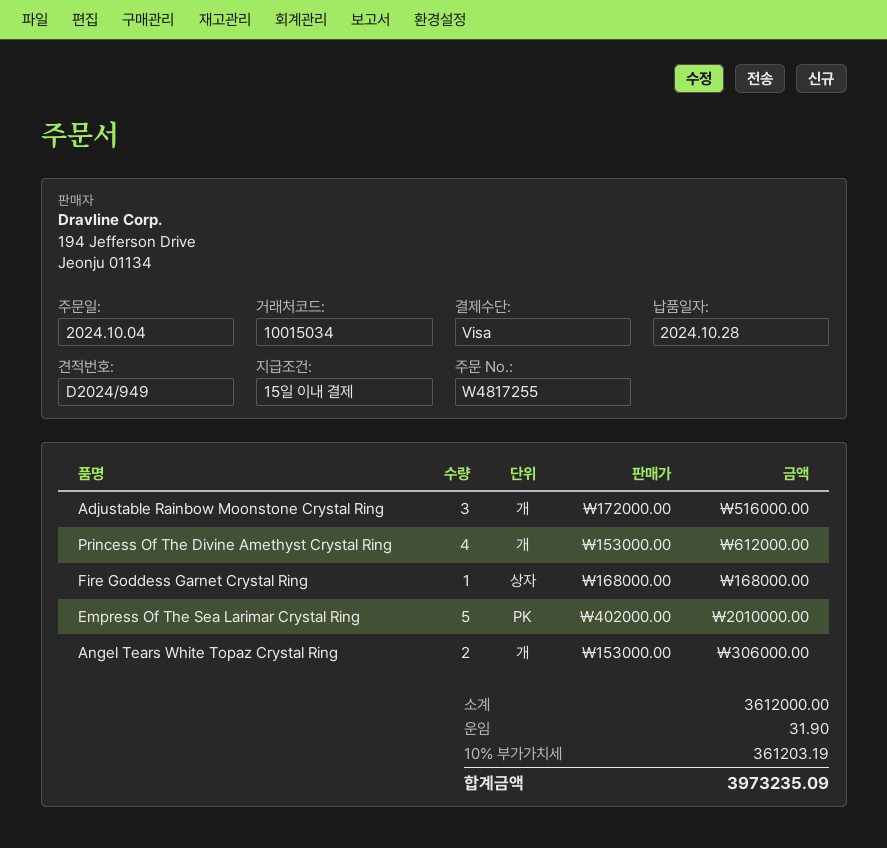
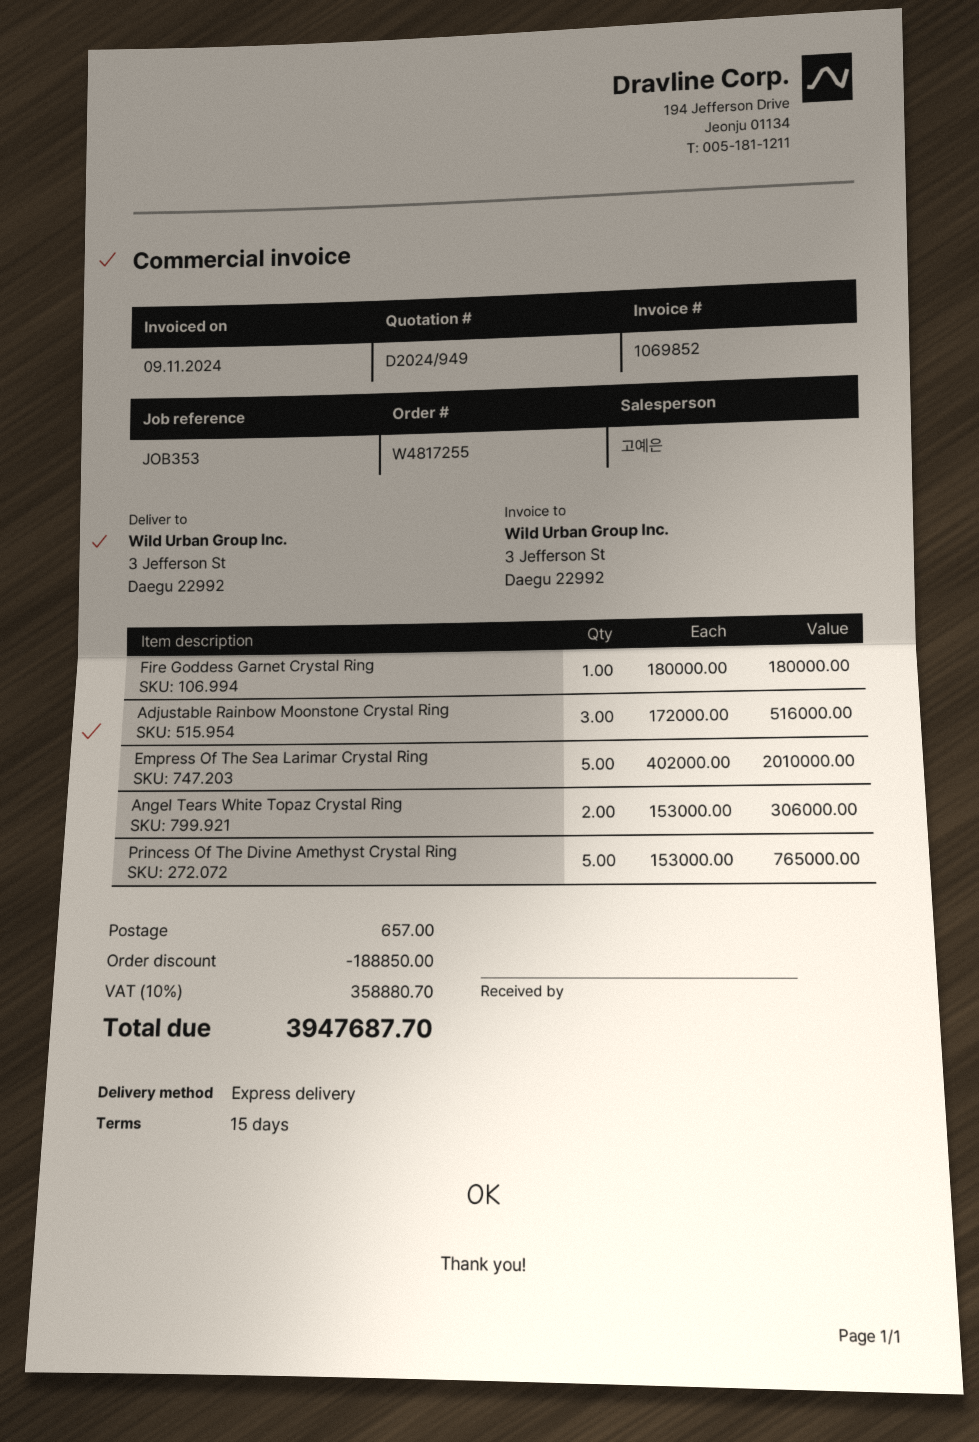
Princess Of The Divine Amethyst Crystal Ring: 4 x 153000.00 = 612000.00 -> 5 x 153000.00 = 765000.00
Fire Goddess Garnet Crystal Ring: 1 x 168000.00 = 168000.00 -> 1 x 180000.00 = 180000.00
discount: none -> 188850.00
shipping: 31.90 -> 657.00
tax: 10% = 361203.19 -> 10% = 358880.70
total: 3973235.09 -> 3947687.70

